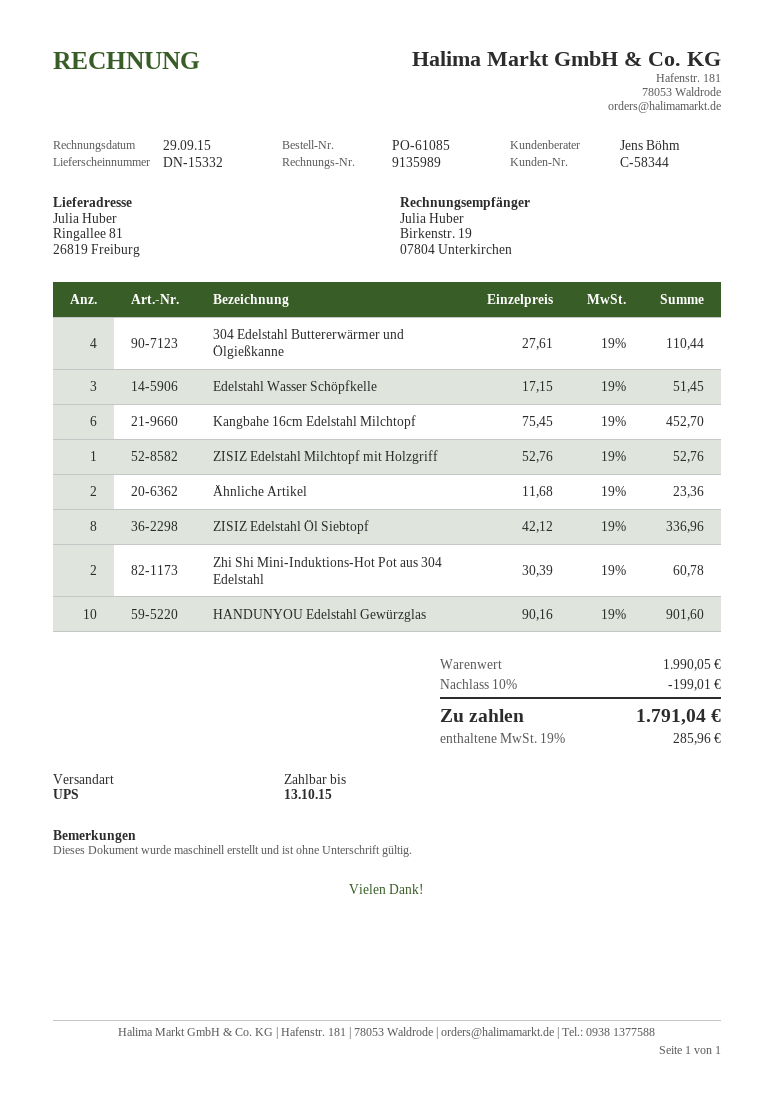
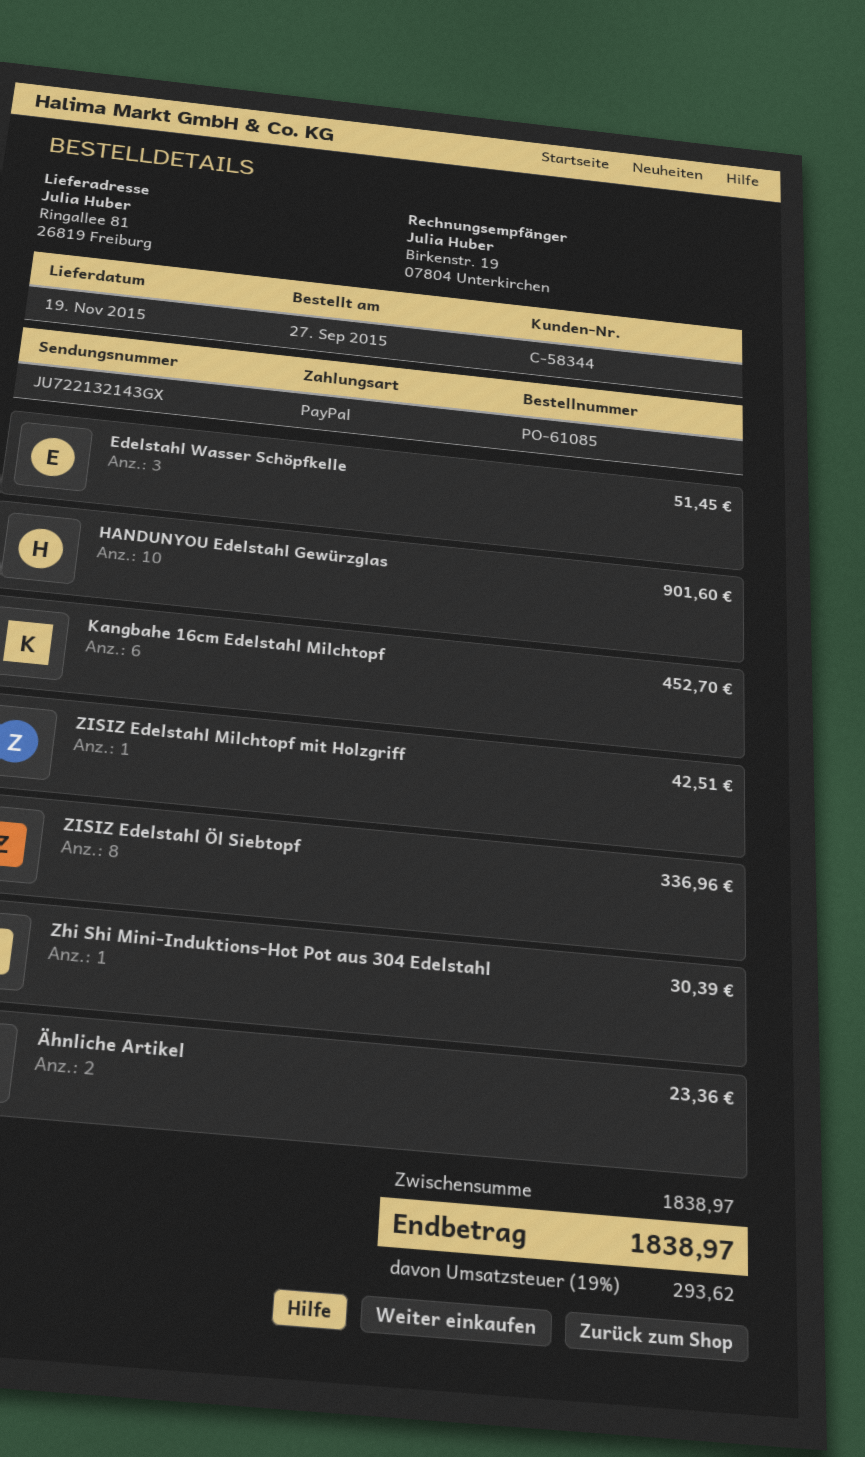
304 Edelstahl Buttererwärmer und Ölgießkanne: 4 for 110.44 -> none
ZISIZ Edelstahl Milchtopf mit Holzgriff: 1 for 52.76 -> 1 for 42.51
Zhi Shi Mini-Induktions-Hot Pot aus 304 Edelstahl: 2 for 60.78 -> 1 for 30.39
subtotal: 1990.05 -> 1838.97
discount: 10% = 199.01 -> none
tax: 19% = 285.96 -> 19% = 293.62
total: 1791.04 -> 1838.97

